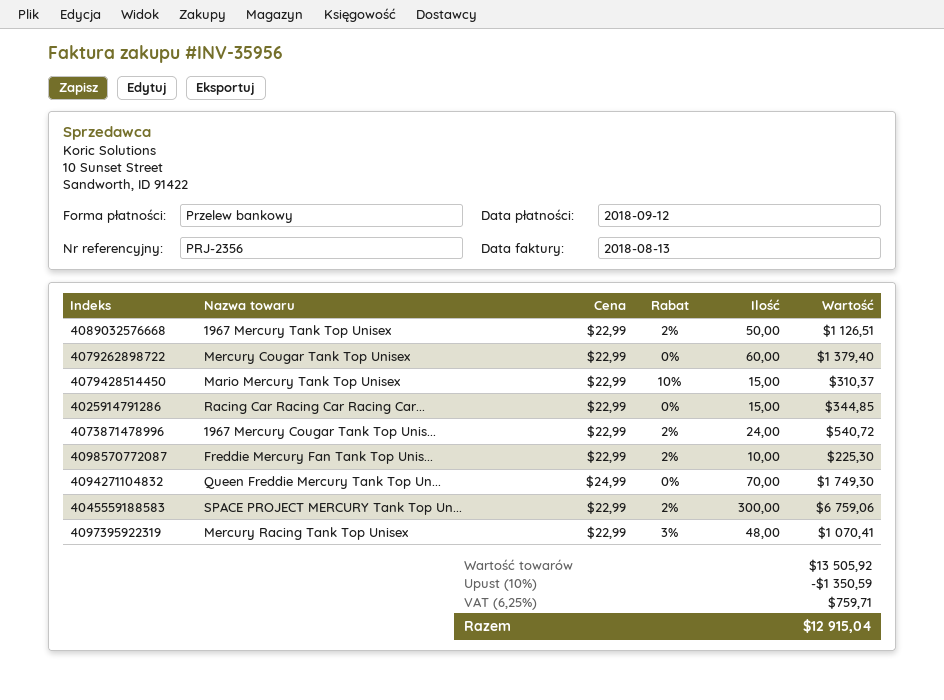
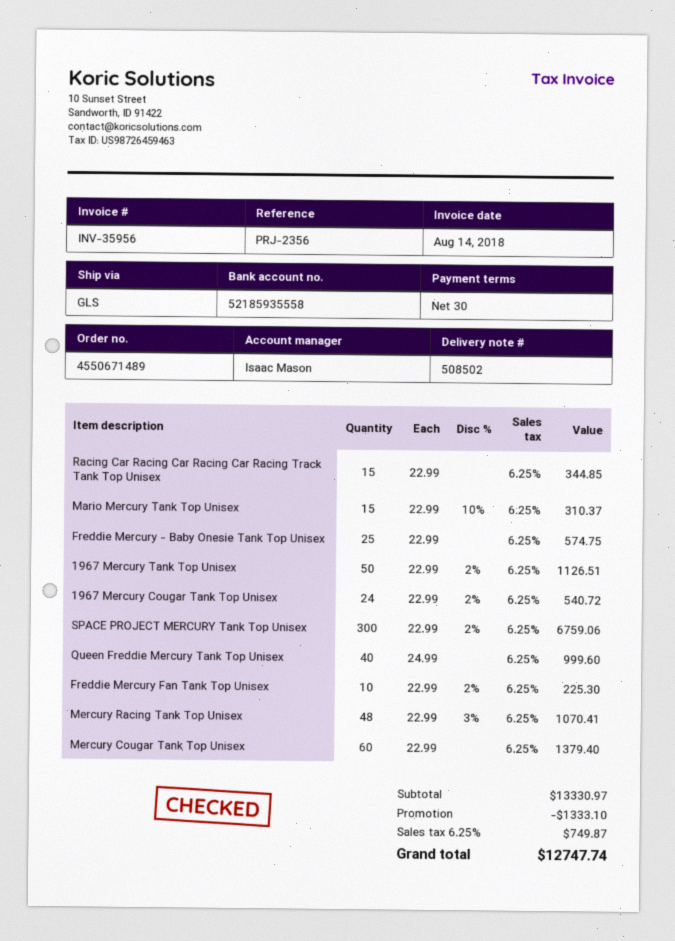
invoice date: 2018-08-13 -> 2018-08-14
Queen Freddie Mercury Tank Top Un...: 70 x 24.99 = 1749.30 -> 40 x 24.99 = 999.60
Freddie Mercury - Baby Onesie Tank Top Unisex: none -> 25 x 22.99 = 574.75
subtotal: 13505.92 -> 13330.97
discount: 1350.59 -> 1333.10
tax: 6.25% = 759.71 -> 6.25% = 749.87
total: 12915.04 -> 12747.74

